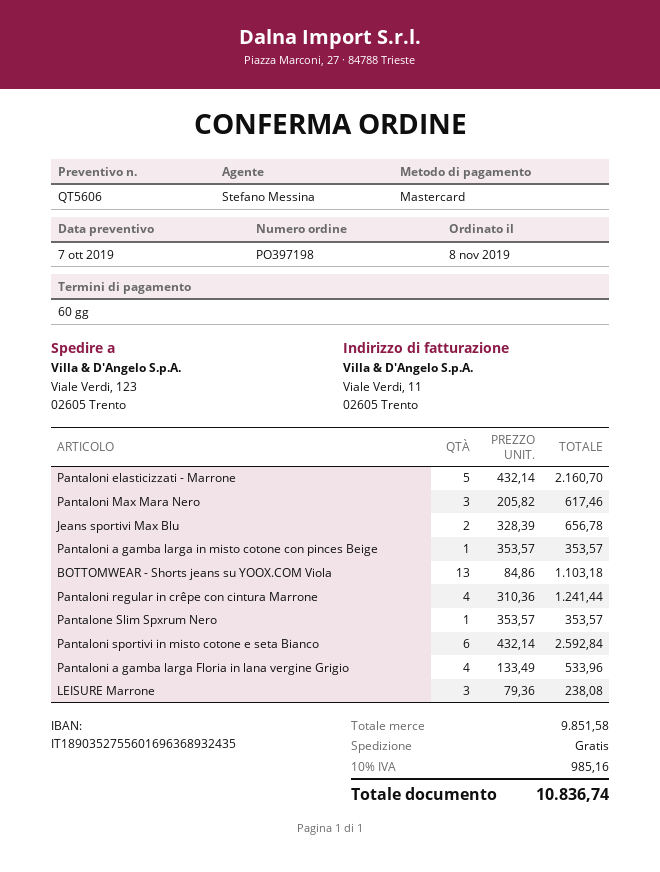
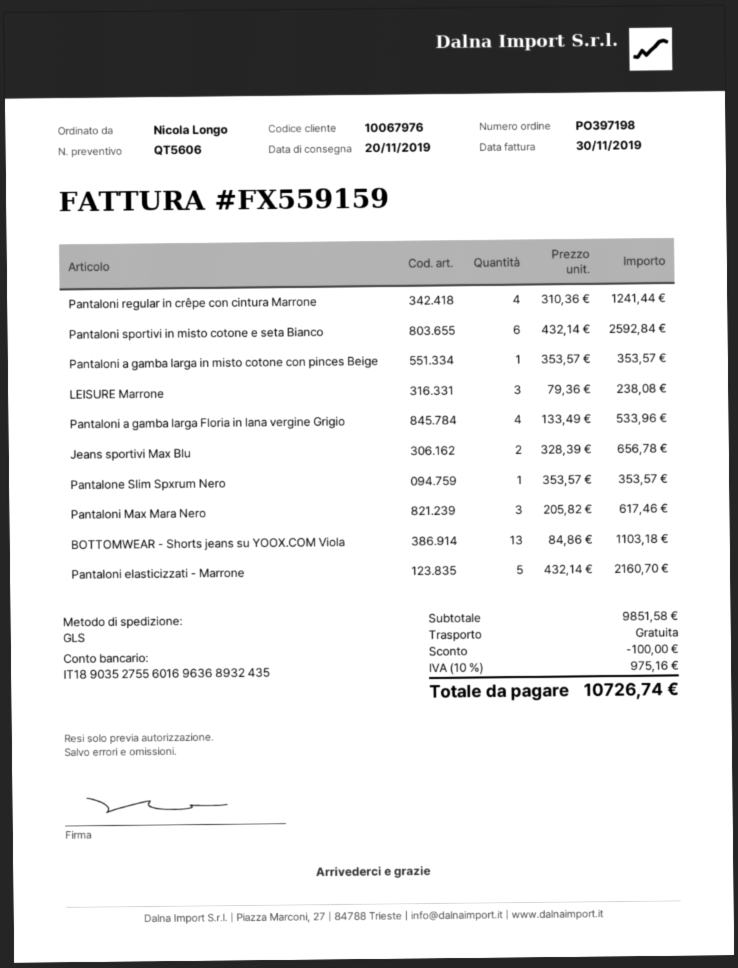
discount: none -> 100.00
tax: 10% = 985.16 -> 10% = 975.16
total: 10836.74 -> 10726.74

